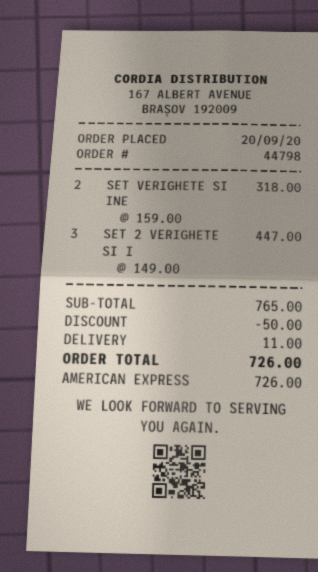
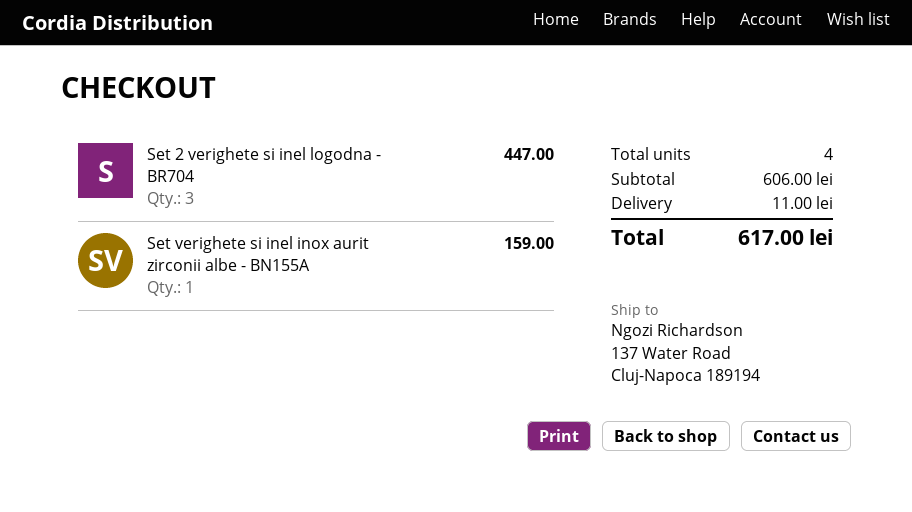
SET VERIGHETE SI INE: 2 for 318.00 -> 1 for 159.00
subtotal: 765.00 -> 606.00
discount: 50.00 -> none
total: 726.00 -> 617.00

